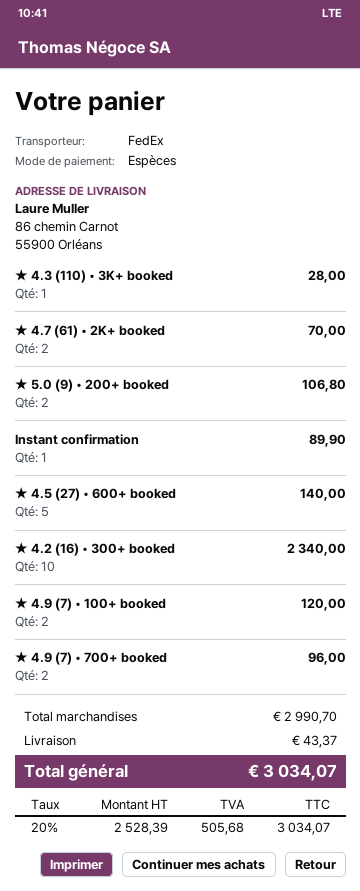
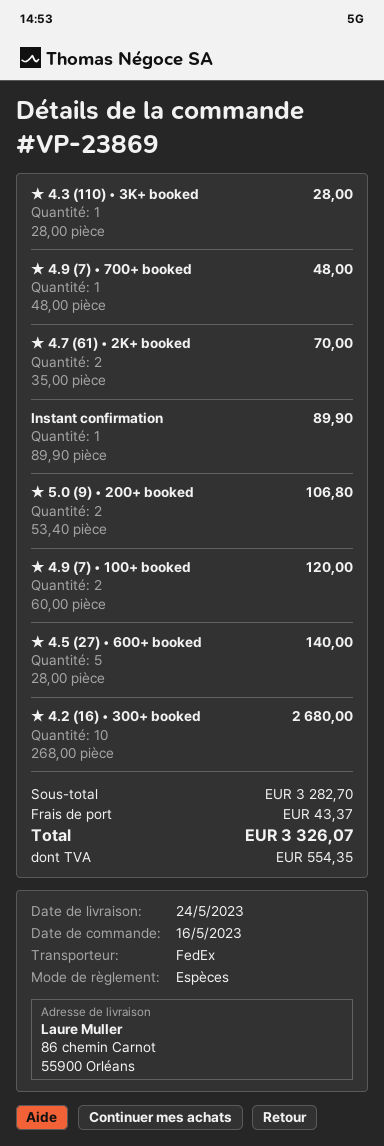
★ 4.2 (16) • 300+ booked: 10 for 2340.00 -> 10 for 2680.00
★ 4.9 (7) • 700+ booked: 2 for 96.00 -> 1 for 48.00
subtotal: 2990.70 -> 3282.70
tax: 505.68 -> 554.35
total: 3034.07 -> 3326.07

